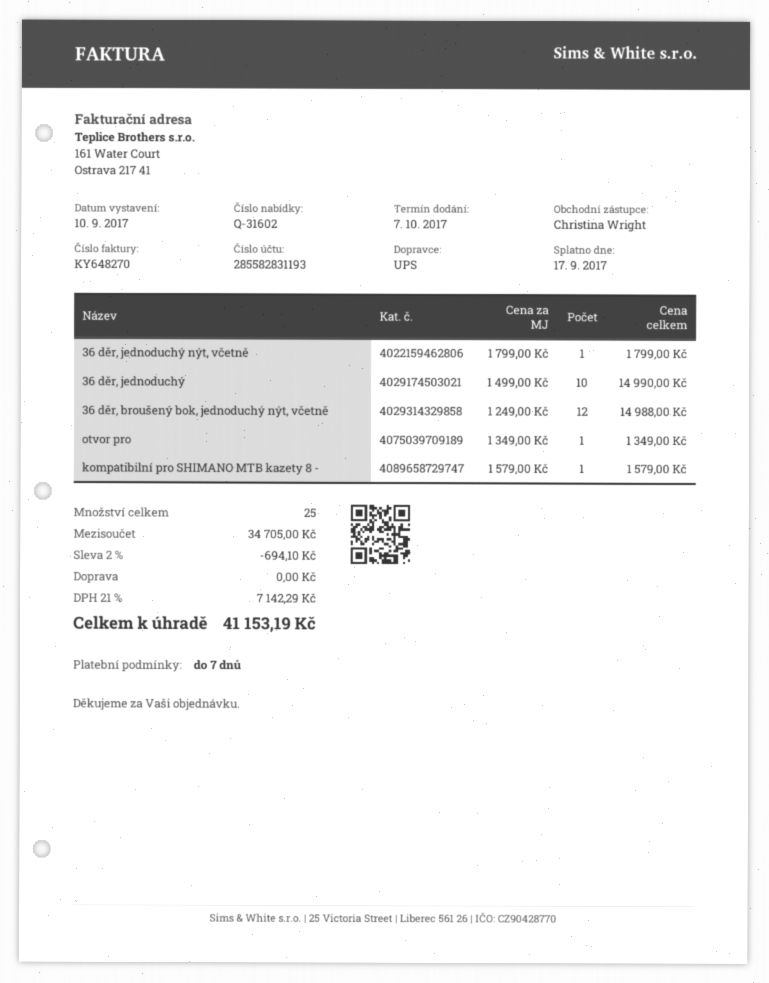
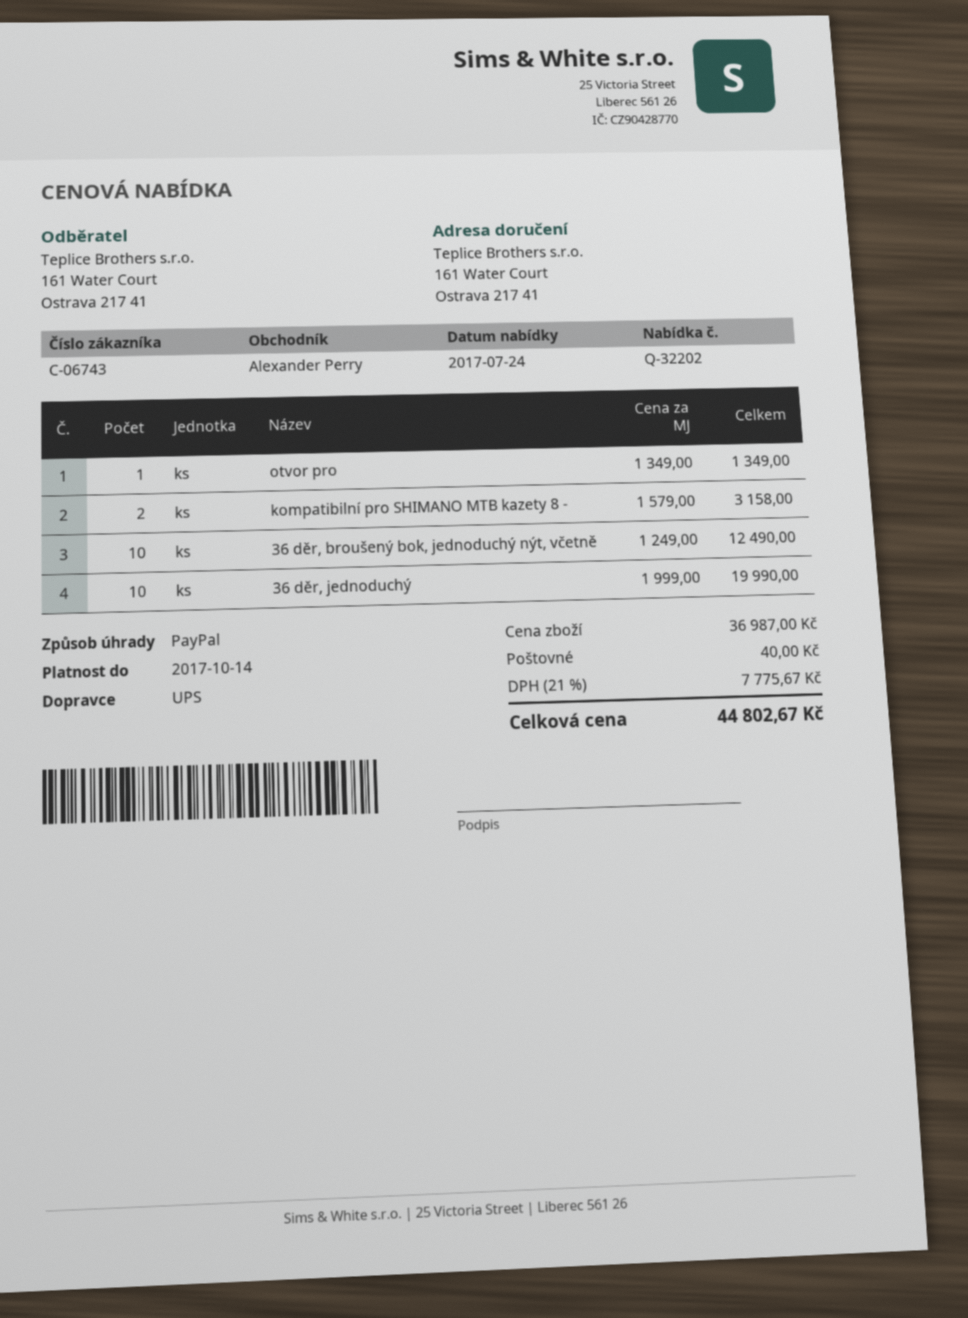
quote number: Q-31602 -> Q-32202
sales rep: Christina Wright -> Alexander Perry
36 děr, jednoduchý nýt, včetně: 1 x 1799.00 = 1799.00 -> none
36 děr, jednoduchý: 10 x 1499.00 = 14990.00 -> 10 x 1999.00 = 19990.00
36 děr, broušený bok, jednoduchý nýt, včetně: 12 x 1249.00 = 14988.00 -> 10 x 1249.00 = 12490.00
kompatibilní pro SHIMANO MTB kazety 8 -: 1 x 1579.00 = 1579.00 -> 2 x 1579.00 = 3158.00
subtotal: 34705.00 -> 36987.00
discount: 2% = 694.10 -> none
shipping: 0.00 -> 40.00
tax: 21% = 7142.29 -> 21% = 7775.67
total: 41153.19 -> 44802.67

